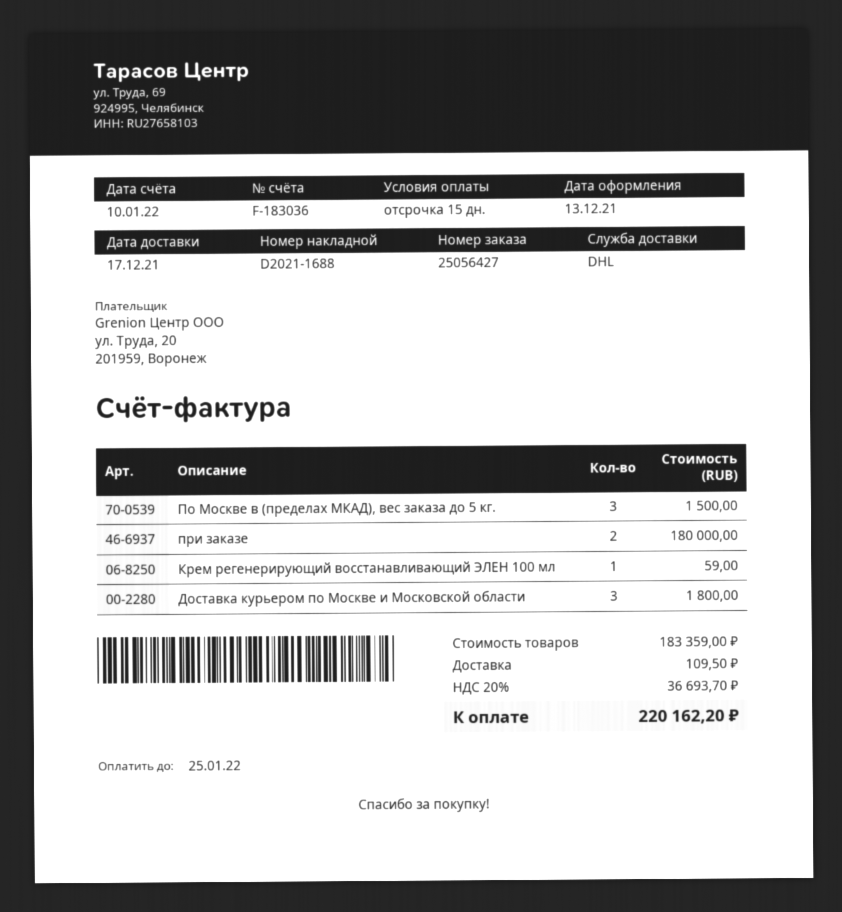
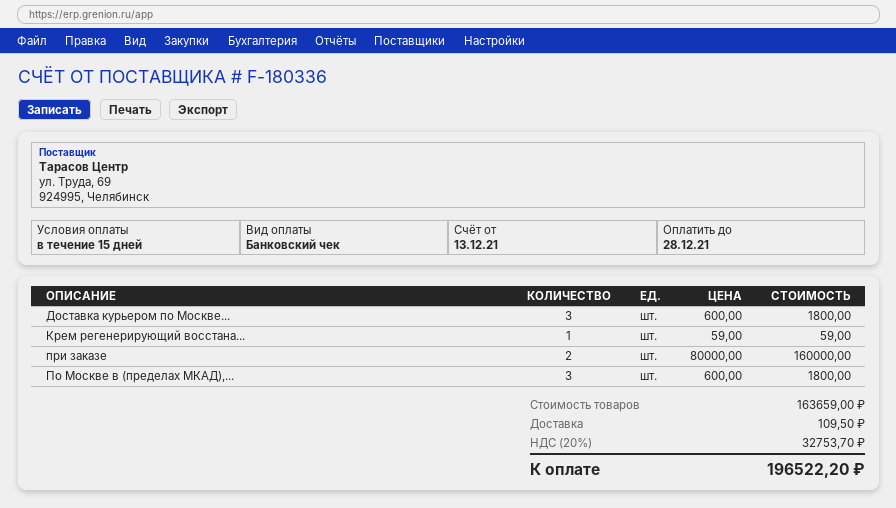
invoice number: F-183036 -> F-180336
invoice date: 2022-01-10 -> 2021-12-13
due date: 2022-01-25 -> 2021-12-28
По Москве в (пределах МКАД), вес заказа до 5 кг.: 3 for 1500.00 -> 3 for 1800.00
при заказе: 2 for 180000.00 -> 2 for 160000.00
subtotal: 183359.00 -> 163659.00
tax: 20% = 36693.70 -> 20% = 32753.70
total: 220162.20 -> 196522.20

